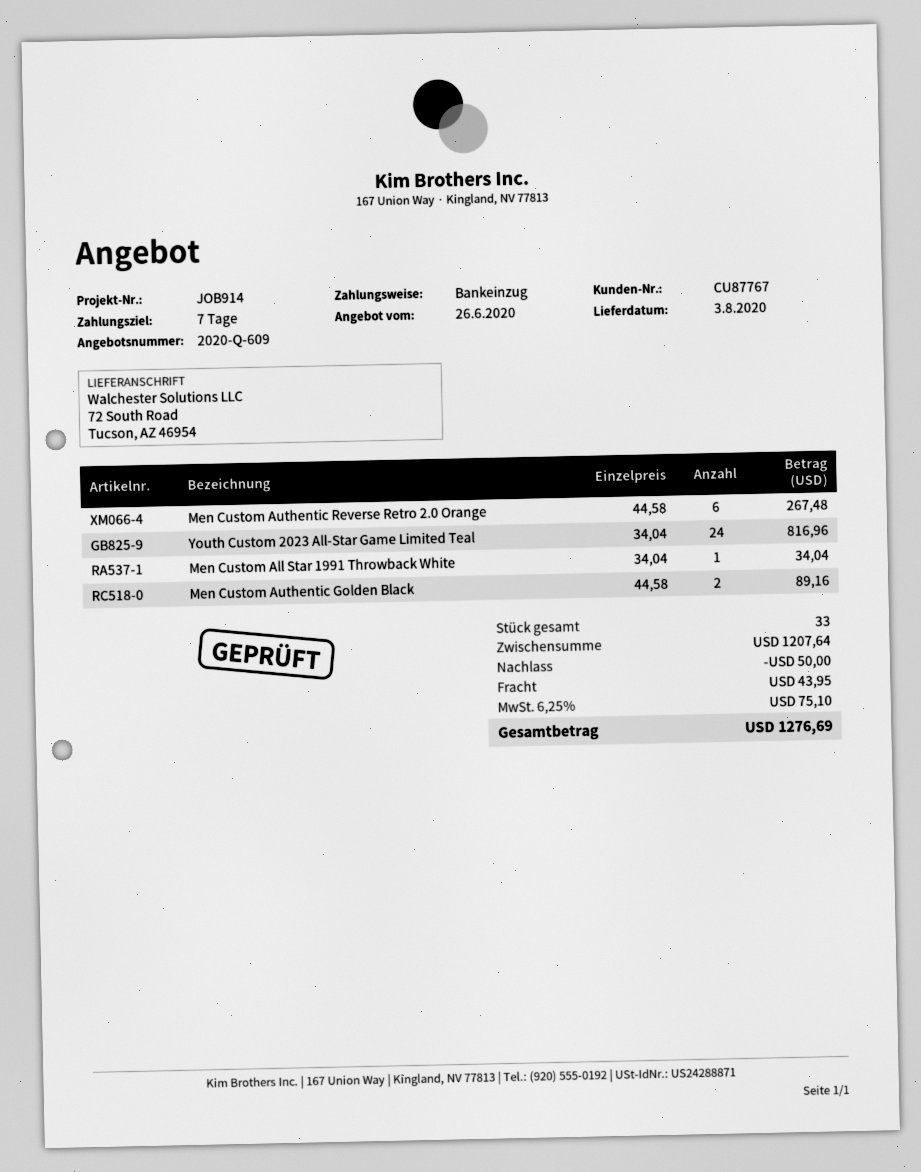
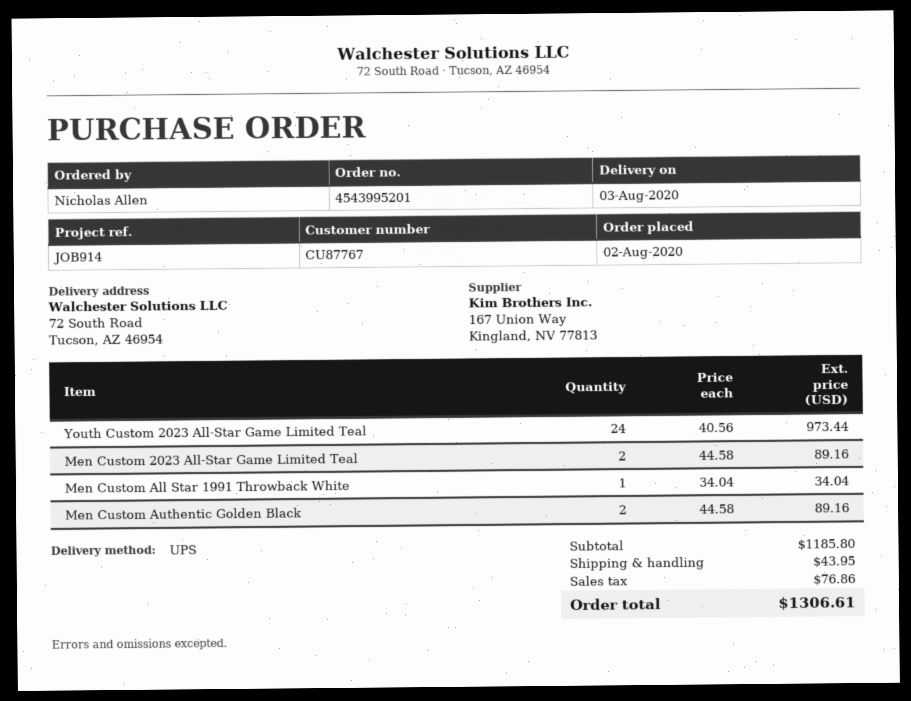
Men Custom Authentic Reverse Retro 2.0 Orange: 6 x 44.58 = 267.48 -> none
Youth Custom 2023 All-Star Game Limited Teal: 24 x 34.04 = 816.96 -> 24 x 40.56 = 973.44
Men Custom 2023 All-Star Game Limited Teal: none -> 2 x 44.58 = 89.16
subtotal: 1207.64 -> 1185.80
discount: 50.00 -> none
tax: 75.10 -> 76.86
total: 1276.69 -> 1306.61

